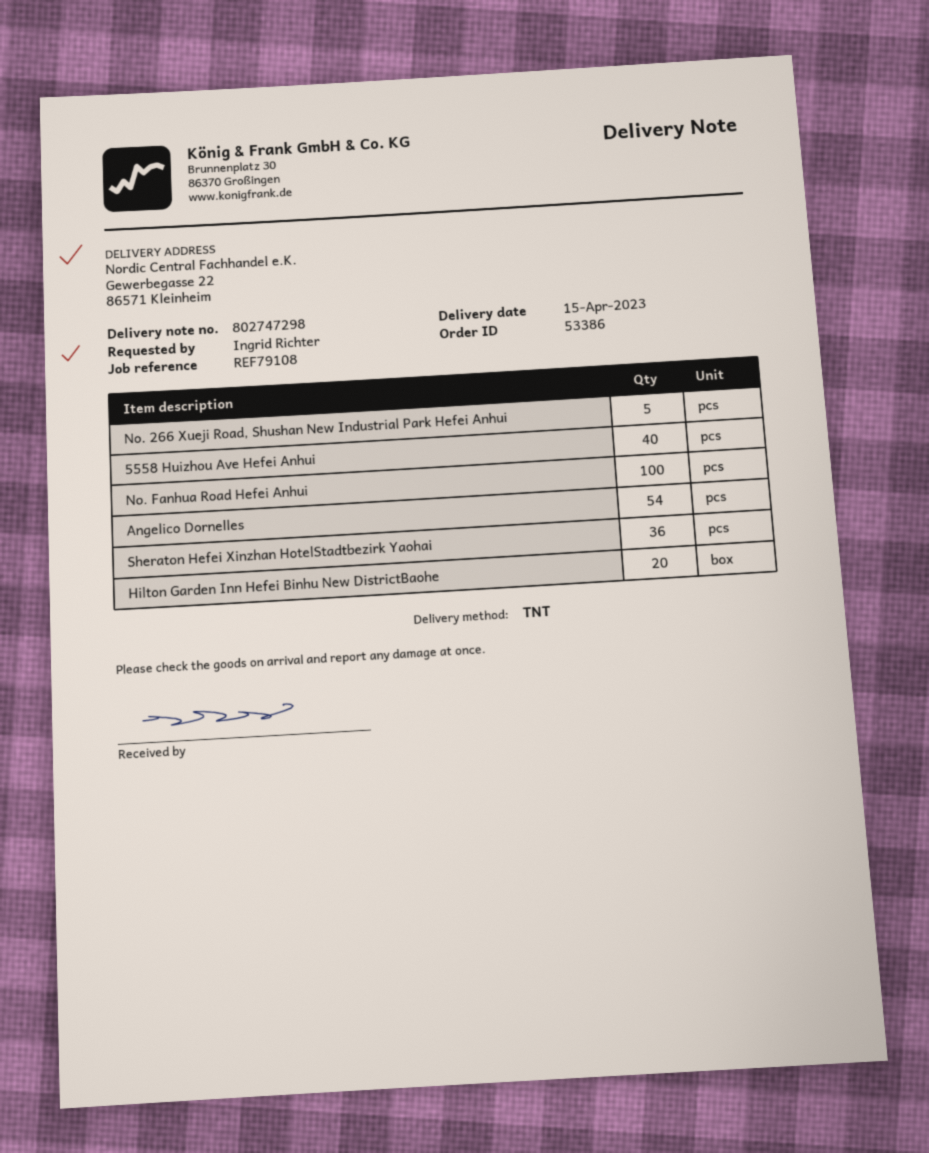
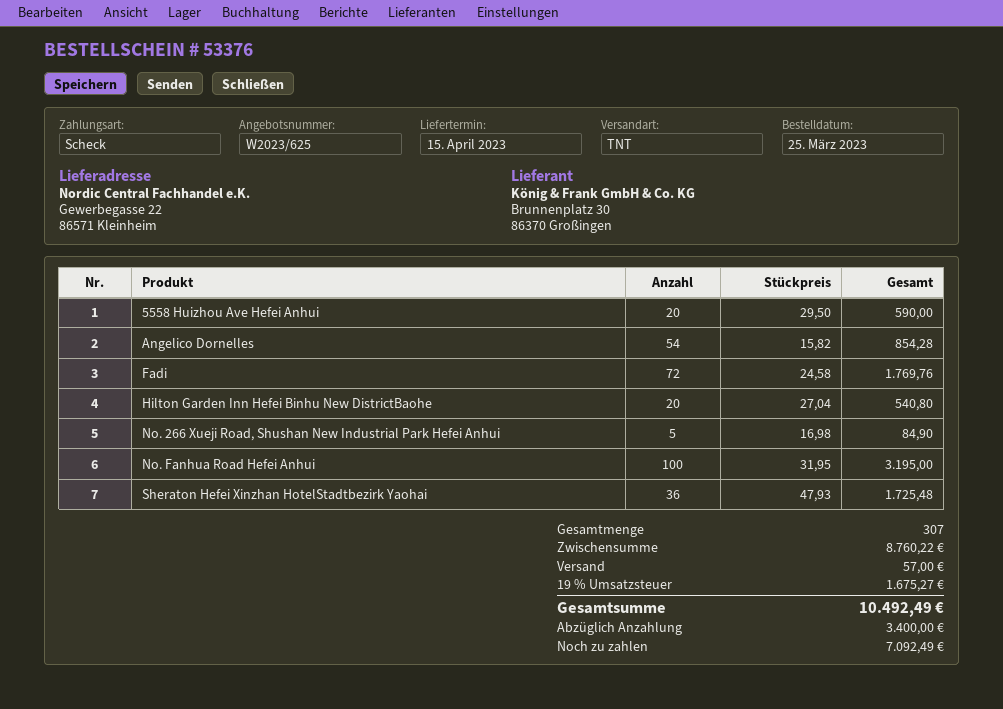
order number: 53386 -> 53376
5558 Huizhou Ave Hefei Anhui: 40 -> 20
Fadi: none -> 72

